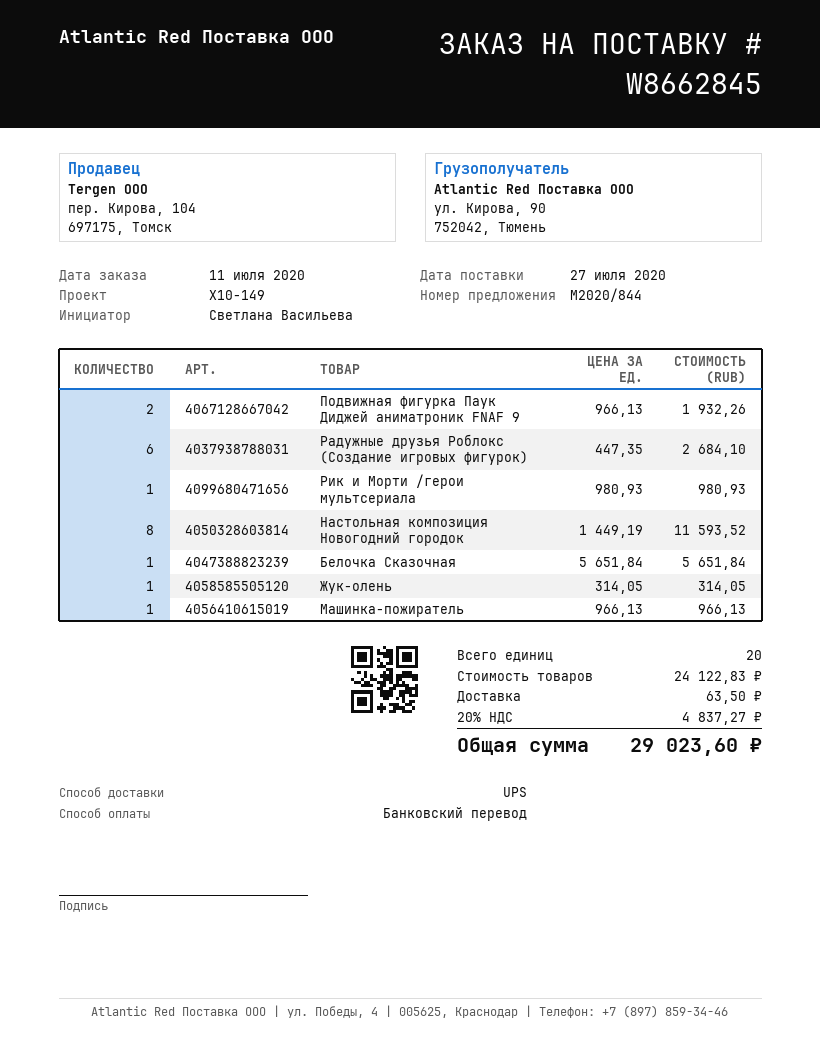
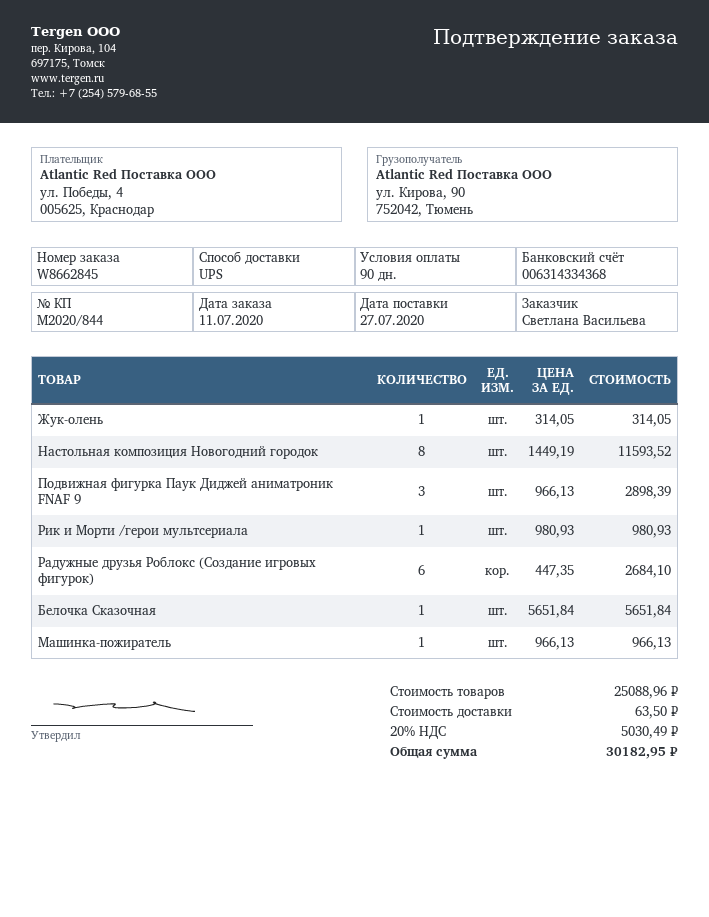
Подвижная фигурка Паук Диджей аниматроник FNAF 9: 2 x 966.13 = 1932.26 -> 3 x 966.13 = 2898.39
subtotal: 24122.83 -> 25088.96
tax: 20% = 4837.27 -> 20% = 5030.49
total: 29023.60 -> 30182.95

